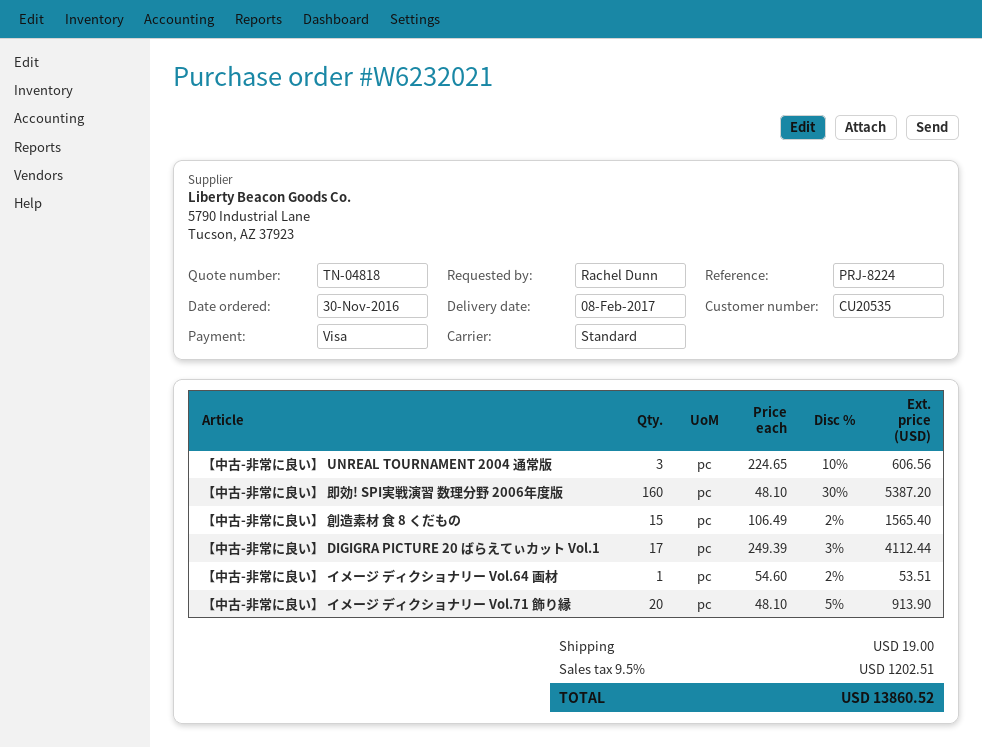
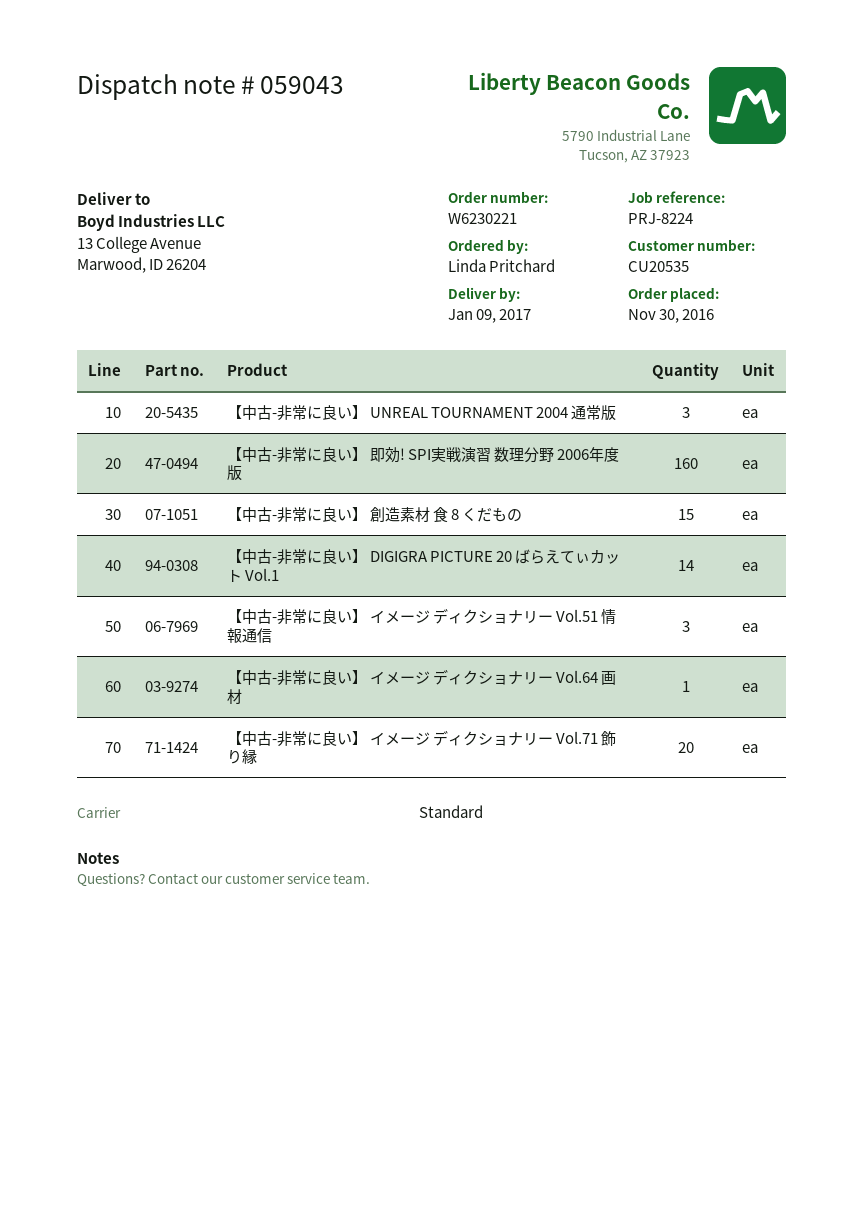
order number: W6232021 -> W6230221
delivery date: 2017-02-08 -> 2017-01-09
ordered by: Rachel Dunn -> Linda Pritchard
【中古-非常に良い】 DIGIGRA PICTURE 20 ばらえてぃカット Vol.1: 17 -> 14
【中古-非常に良い】 イメージ ディクショナリー Vol.51 情報通信: none -> 3

